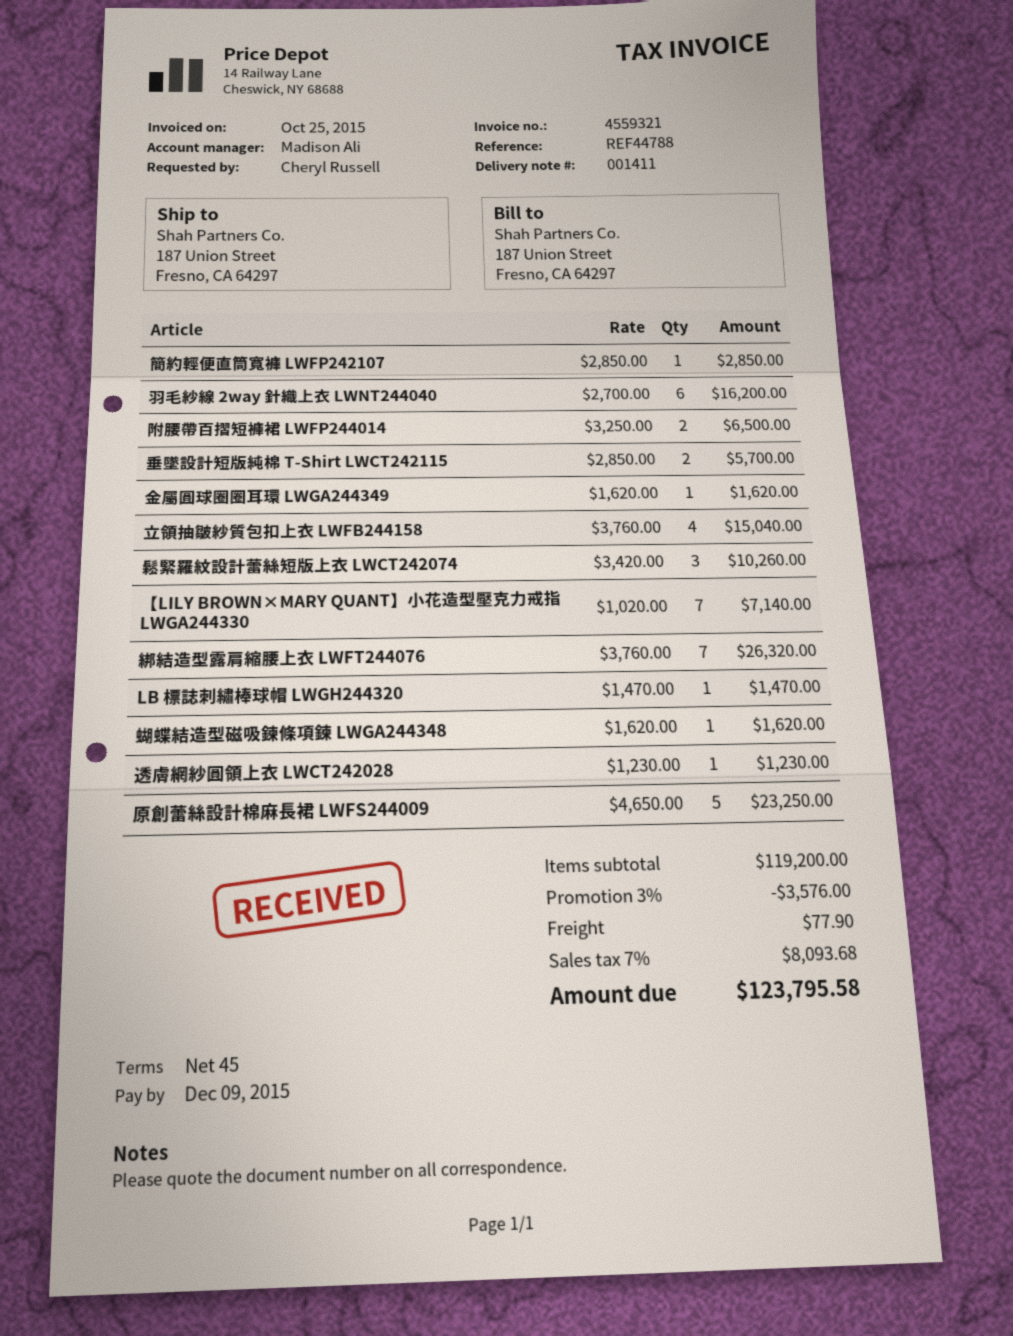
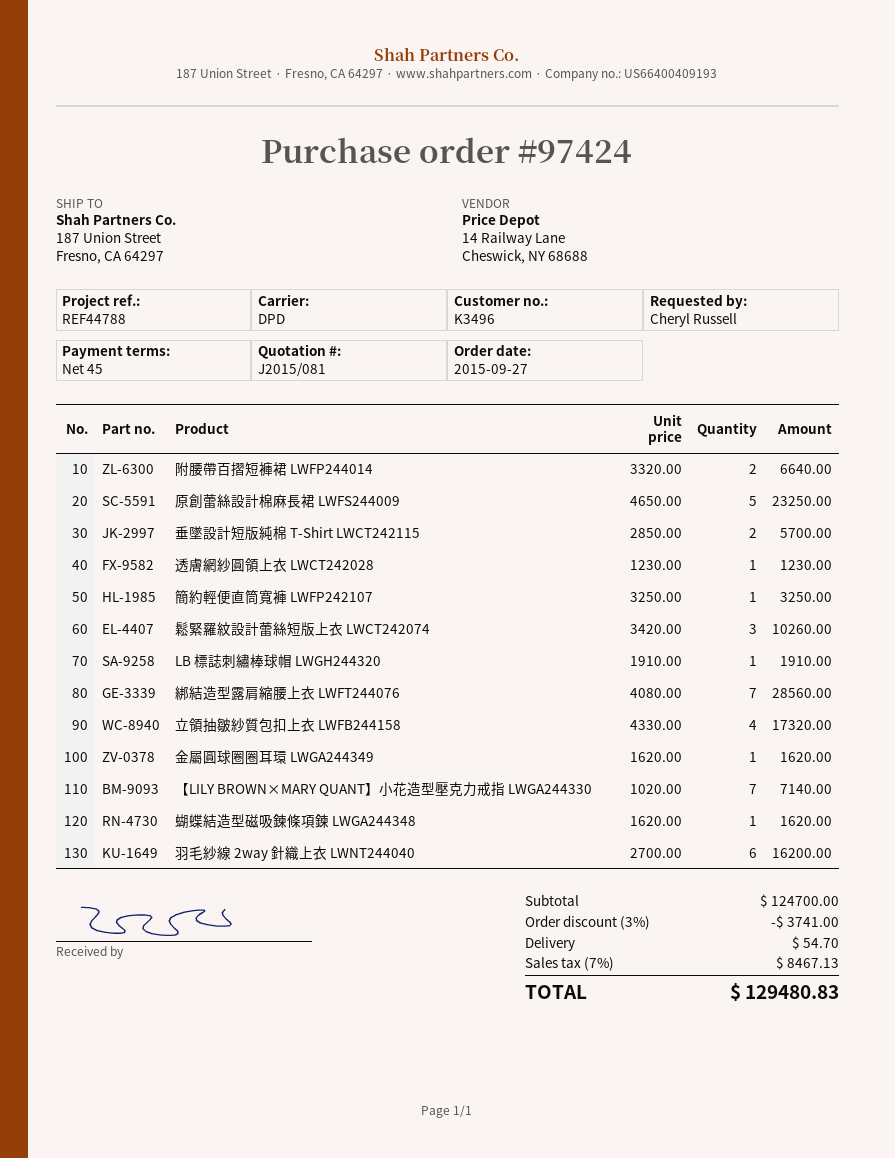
簡約輕便直筒寬褲 LWFP242107: 1 x 2850.00 = 2850.00 -> 1 x 3250.00 = 3250.00
附腰帶百摺短褲裙 LWFP244014: 2 x 3250.00 = 6500.00 -> 2 x 3320.00 = 6640.00
立領抽皺紗質包扣上衣 LWFB244158: 4 x 3760.00 = 15040.00 -> 4 x 4330.00 = 17320.00
綁結造型露肩縮腰上衣 LWFT244076: 7 x 3760.00 = 26320.00 -> 7 x 4080.00 = 28560.00
LB 標誌刺繡棒球帽 LWGH244320: 1 x 1470.00 = 1470.00 -> 1 x 1910.00 = 1910.00
subtotal: 119200.00 -> 124700.00
discount: 3% = 3576.00 -> 3% = 3741.00
shipping: 77.90 -> 54.70
tax: 7% = 8093.68 -> 7% = 8467.13
total: 123795.58 -> 129480.83

